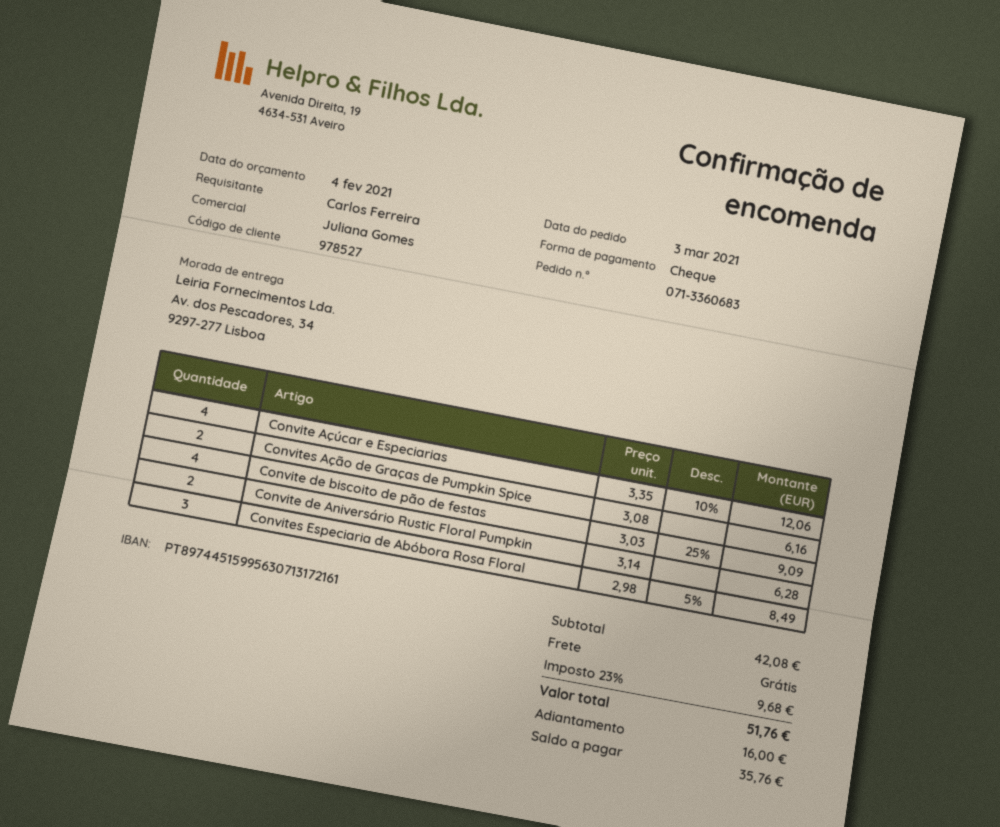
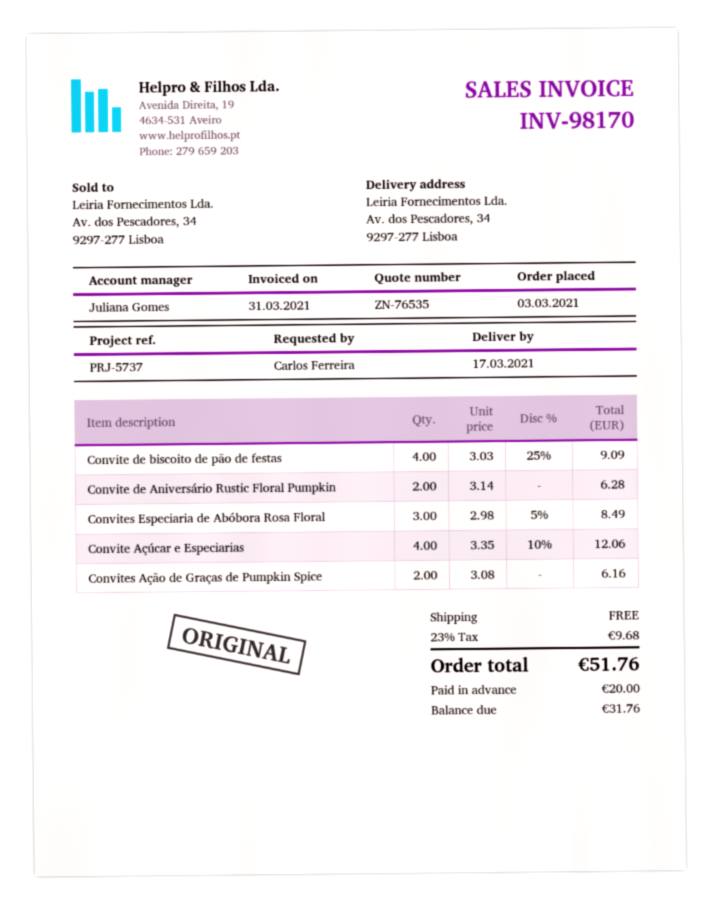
deposit: 16.00 -> 20.00
balance: 35.76 -> 31.76

